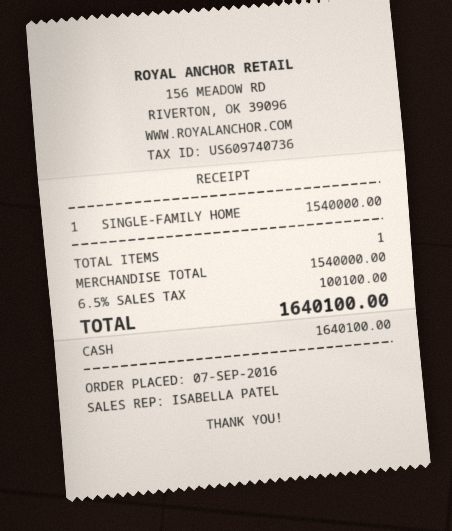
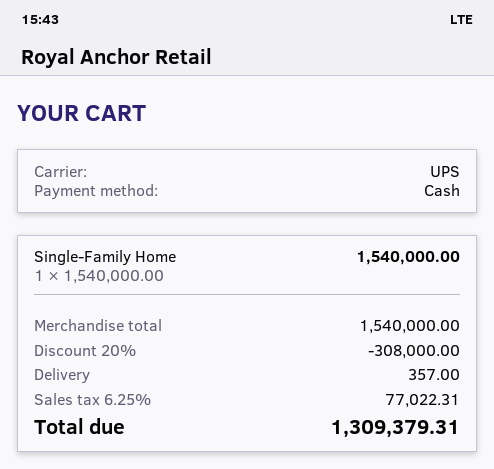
discount: none -> 20% = 308000.00
shipping: none -> 357.00
tax: 6.5% = 100100.00 -> 6.25% = 77022.31
total: 1640100.00 -> 1309379.31

